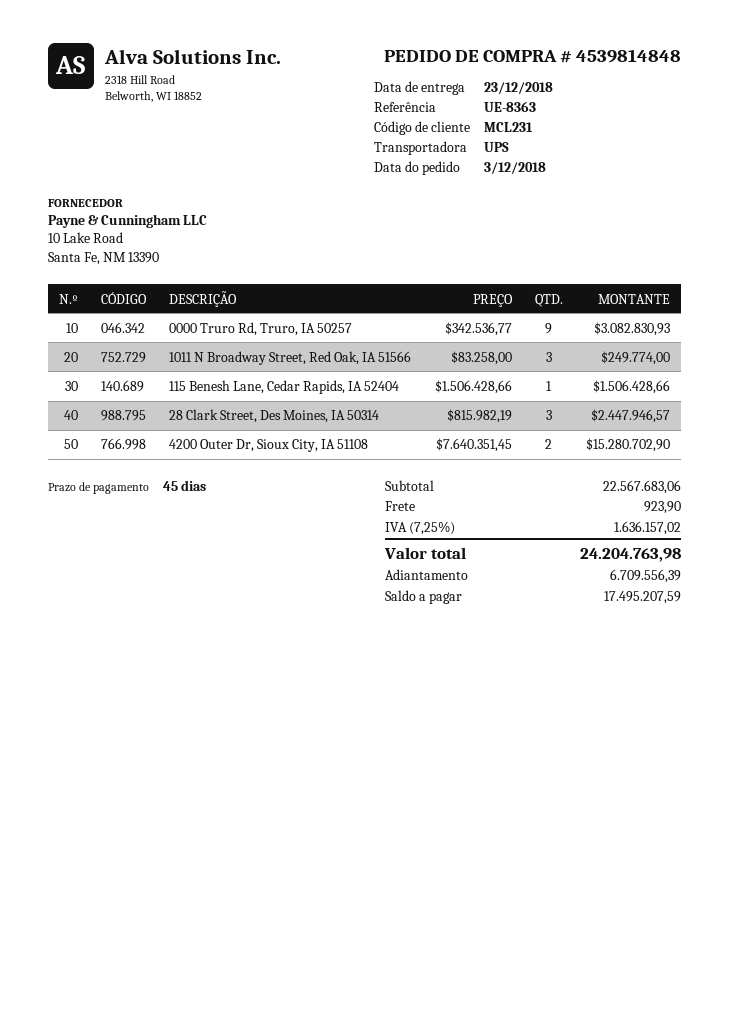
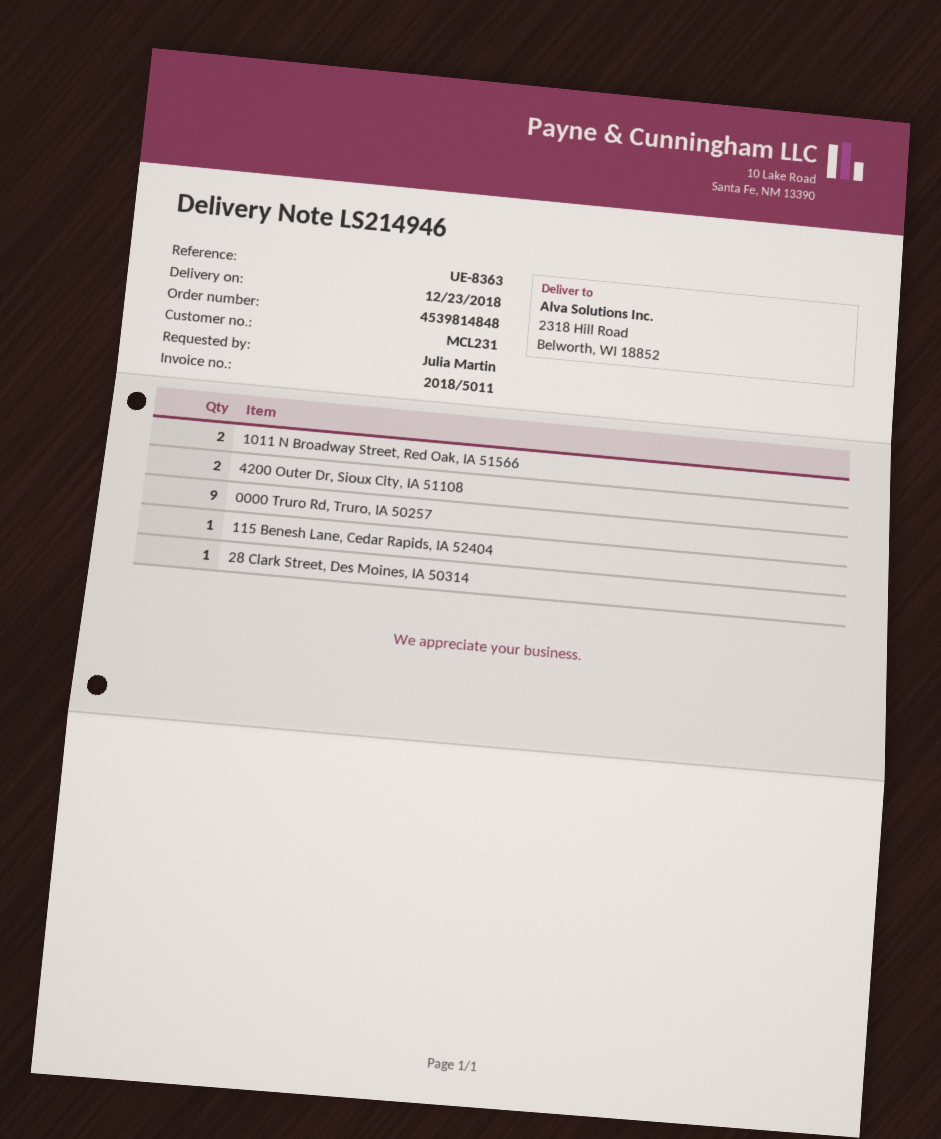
1011 N Broadway Street, Red Oak, IA 51566: 3 -> 2
28 Clark Street, Des Moines, IA 50314: 3 -> 1

